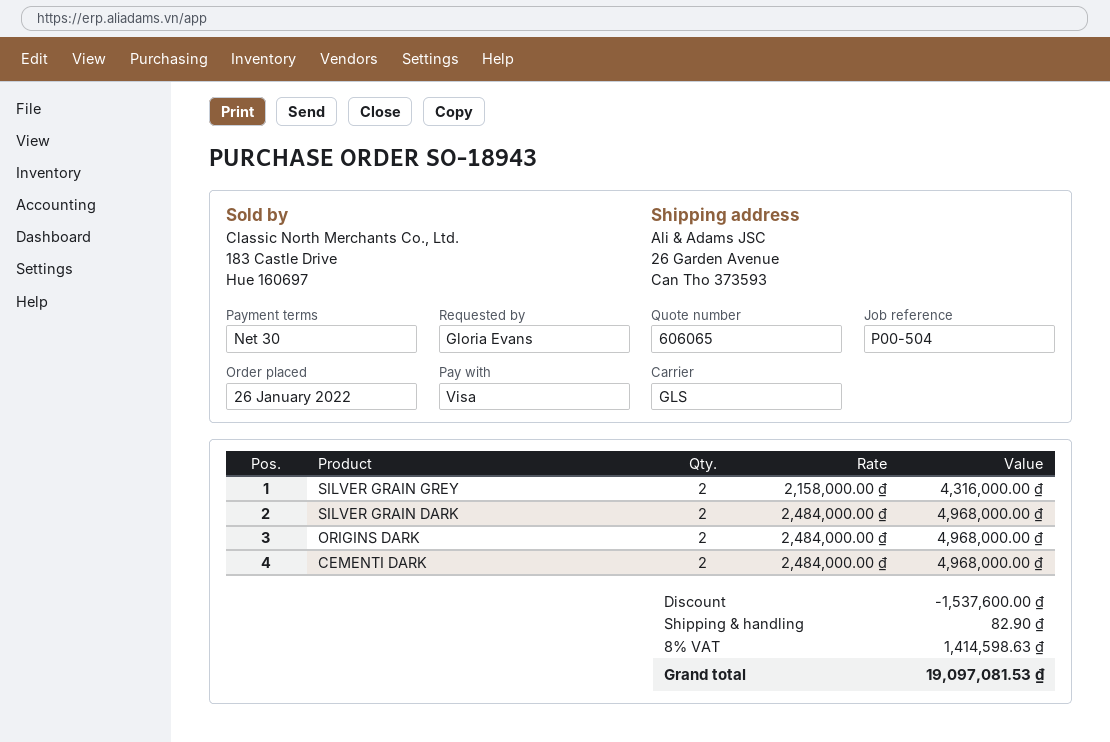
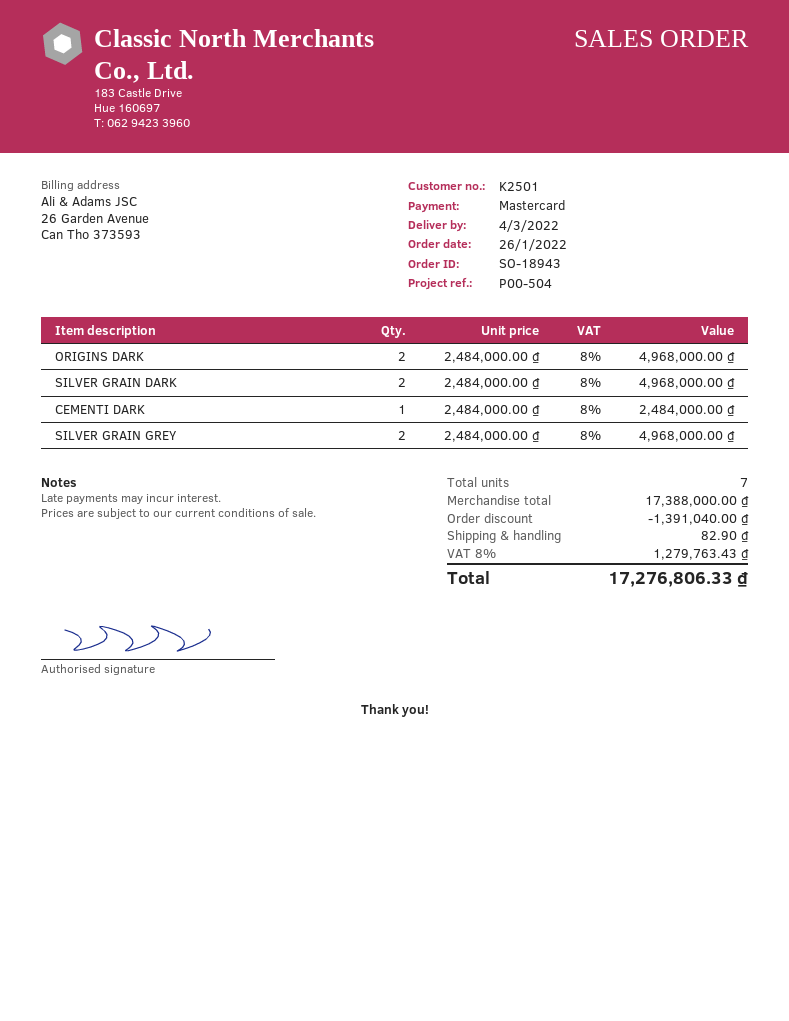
payment method: Visa -> Mastercard
SILVER GRAIN GREY: 2 x 2158000.00 = 4316000.00 -> 2 x 2484000.00 = 4968000.00
CEMENTI DARK: 2 x 2484000.00 = 4968000.00 -> 1 x 2484000.00 = 2484000.00
discount: 1537600.00 -> 1391040.00
tax: 8% = 1414598.63 -> 8% = 1279763.43
total: 19097081.53 -> 17276806.33

